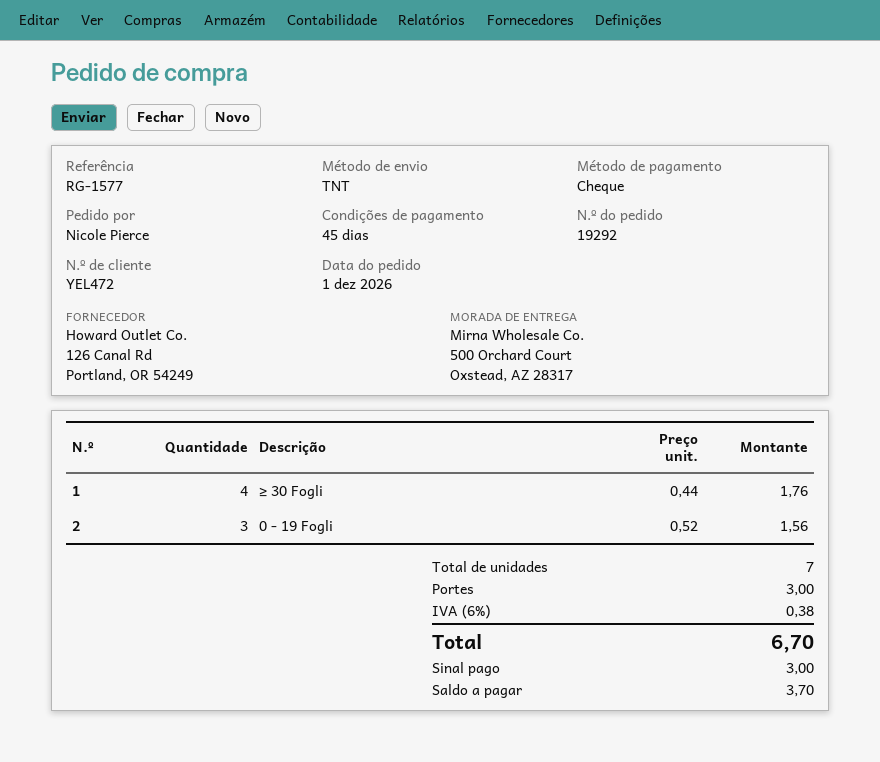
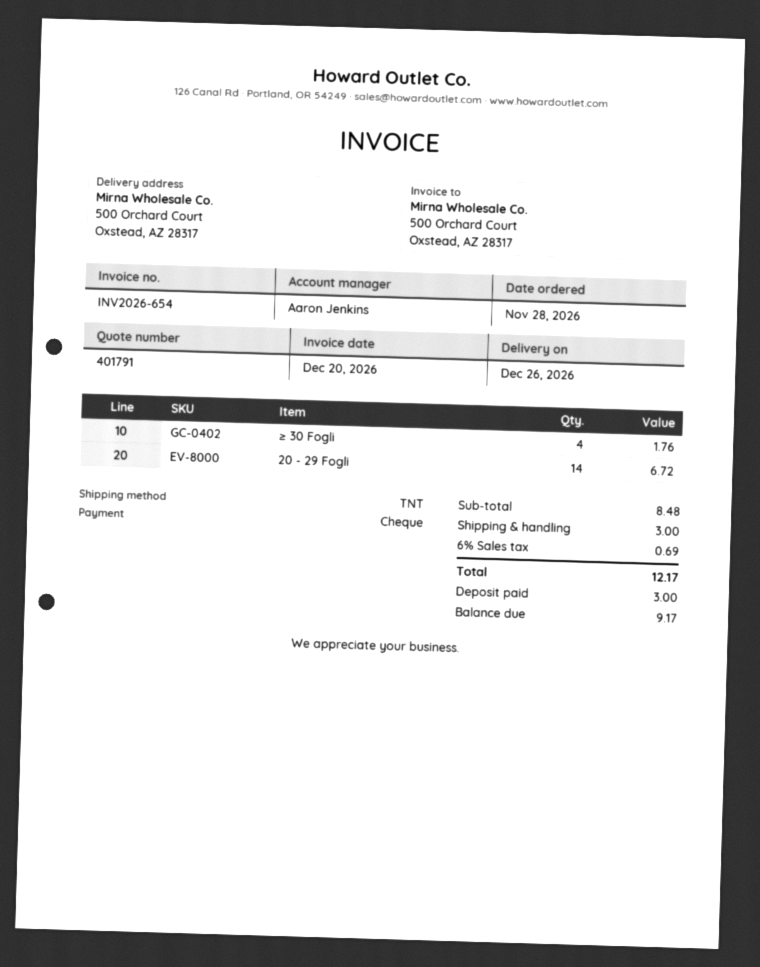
order date: 2026-12-01 -> 2026-11-28
0 - 19 Fogli: 3 for 1.56 -> none
20 - 29 Fogli: none -> 14 for 6.72
tax: 6% = 0.38 -> 6% = 0.69
total: 6.70 -> 12.17
balance: 3.70 -> 9.17

